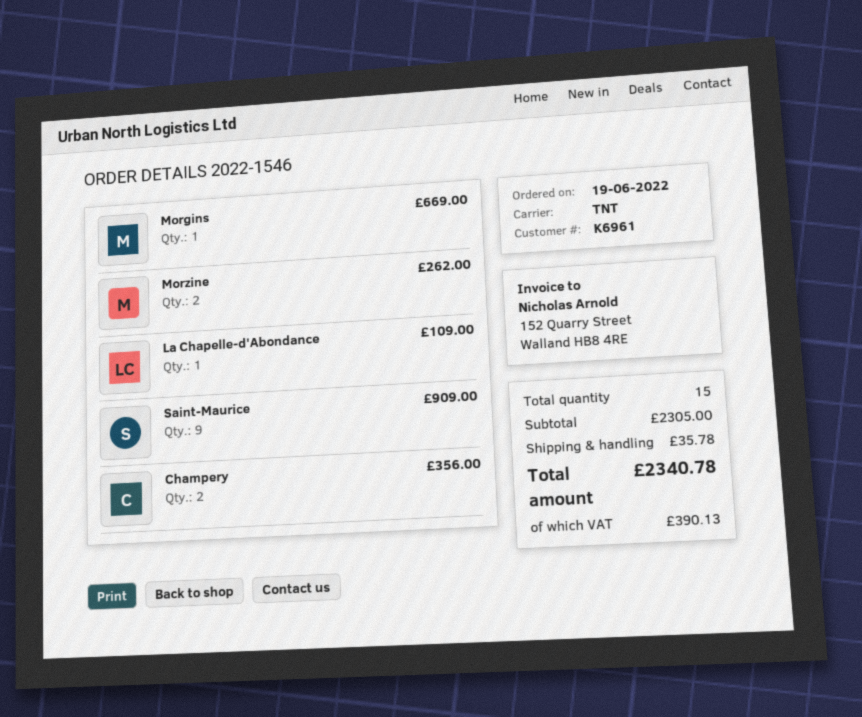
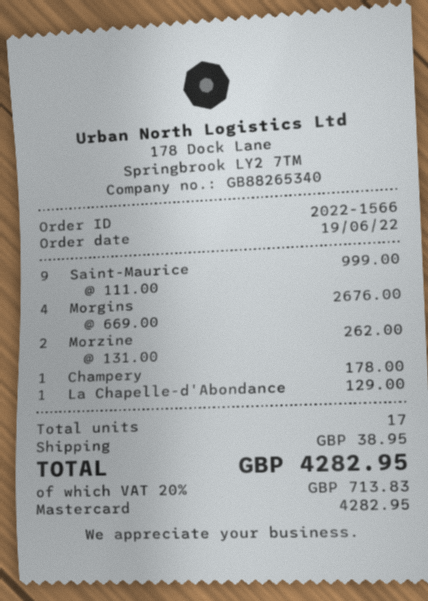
order number: 2022-1546 -> 2022-1566
Morgins: 1 for 669.00 -> 4 for 2676.00
La Chapelle-d'Abondance: 1 for 109.00 -> 1 for 129.00
Saint-Maurice: 9 for 909.00 -> 9 for 999.00
Champery: 2 for 356.00 -> 1 for 178.00
total quantity: 15 -> 17
shipping: 35.78 -> 38.95
tax: 390.13 -> 713.83
total: 2340.78 -> 4282.95

